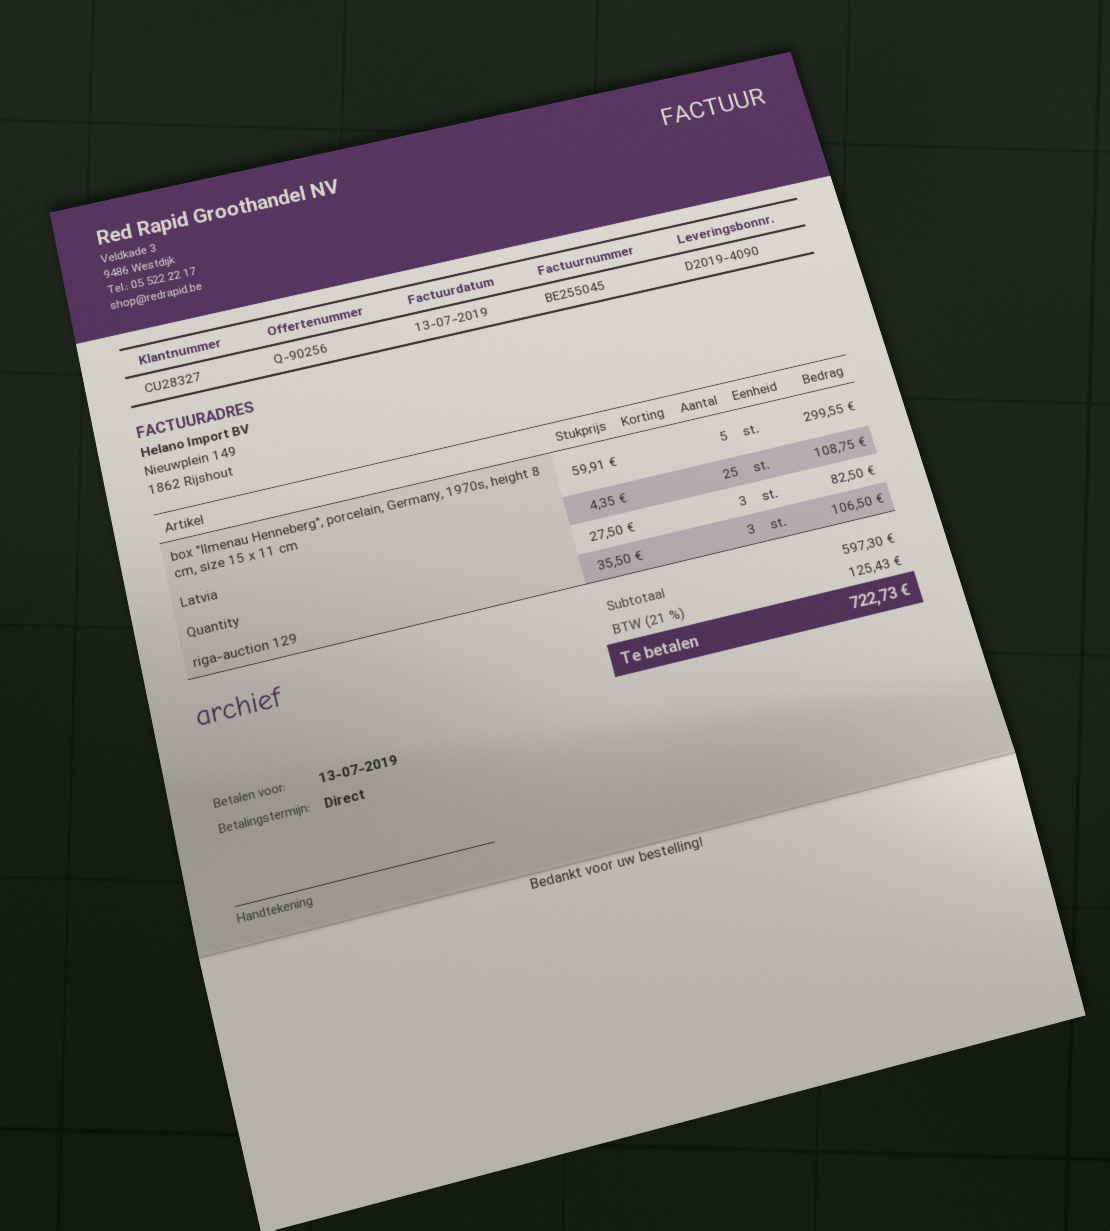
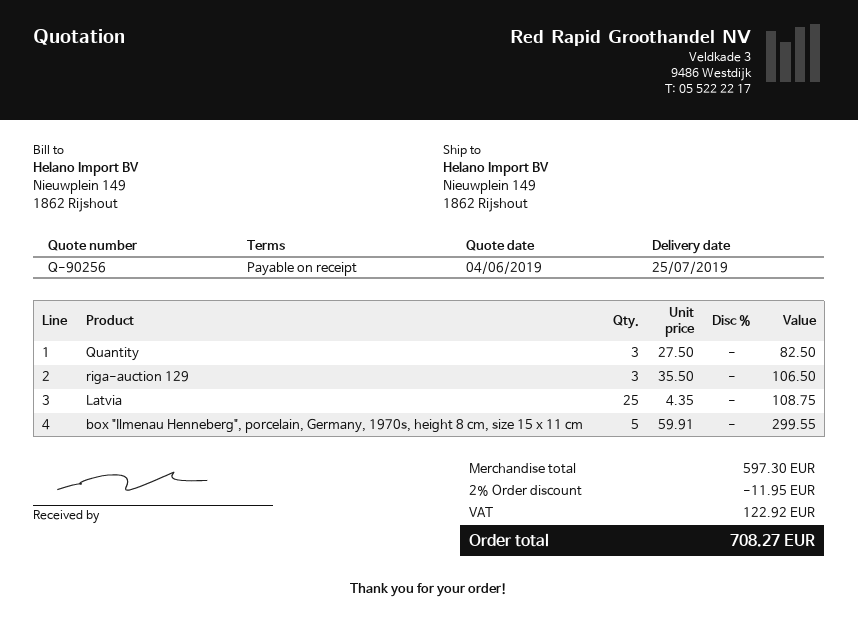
discount: none -> 2% = 11.95
tax: 125.43 -> 122.92
total: 722.73 -> 708.27

